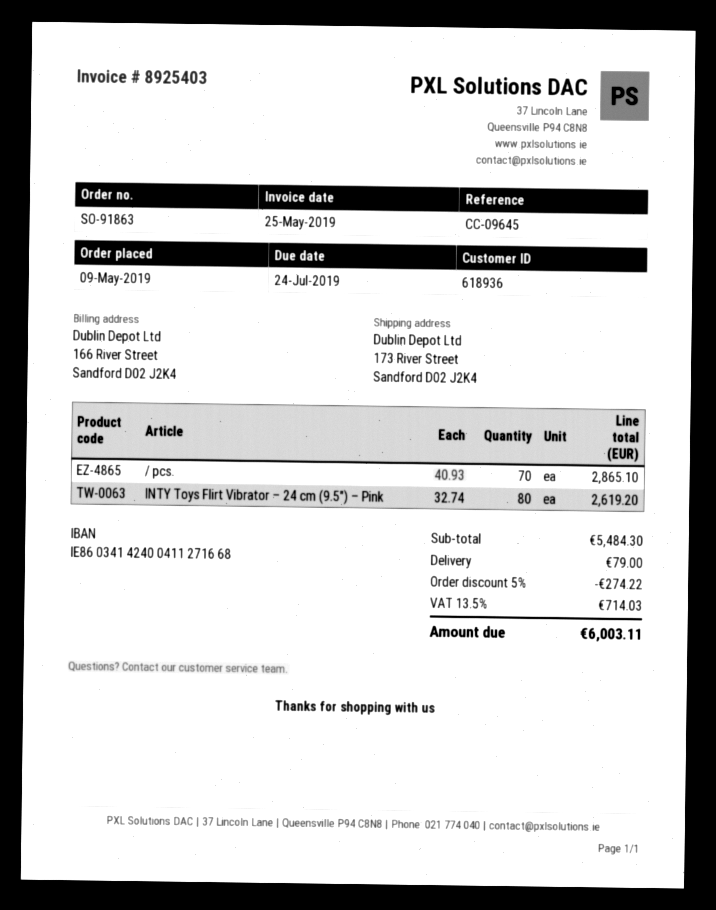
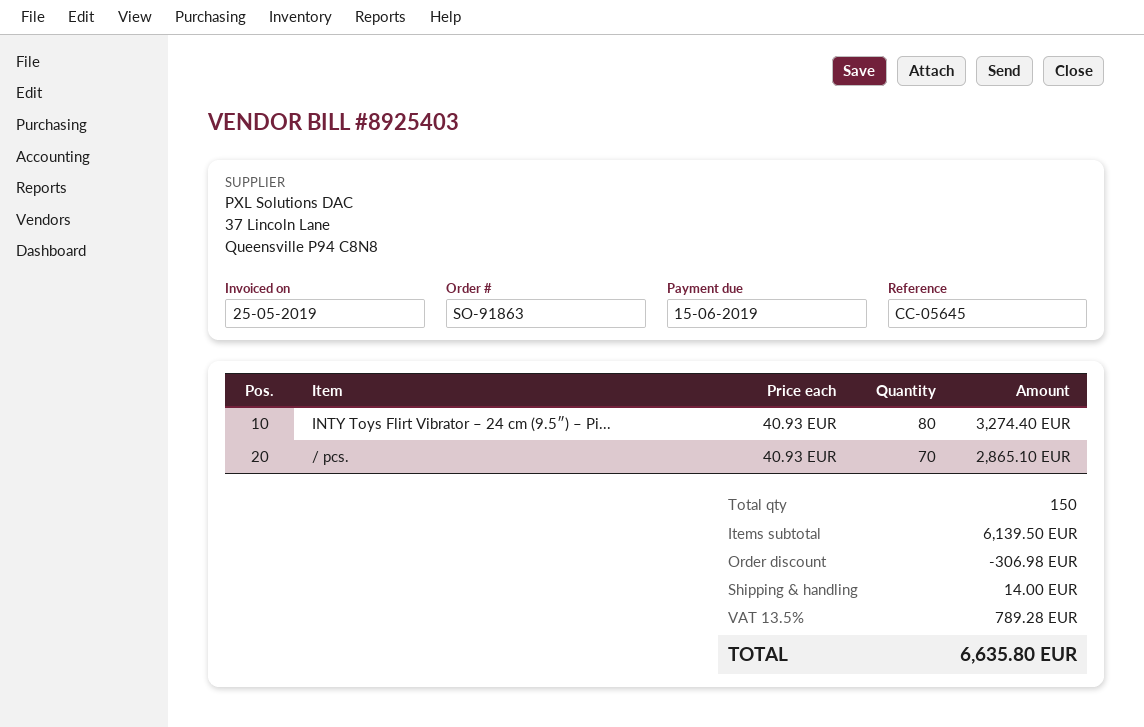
due date: 2019-07-24 -> 2019-06-15
reference: CC-09645 -> CC-05645
INTY Toys Flirt Vibrator – 24 cm (9.5″) – Pink: 80 x 32.74 = 2619.20 -> 80 x 40.93 = 3274.40
subtotal: 5484.30 -> 6139.50
discount: 274.22 -> 306.98
shipping: 79.00 -> 14.00
tax: 13.5% = 714.03 -> 13.5% = 789.28
total: 6003.11 -> 6635.80

